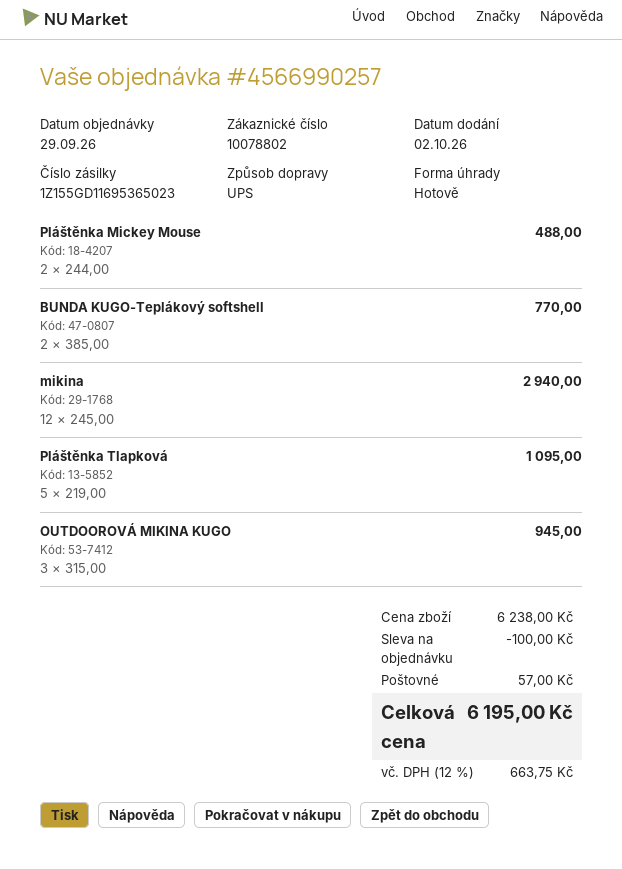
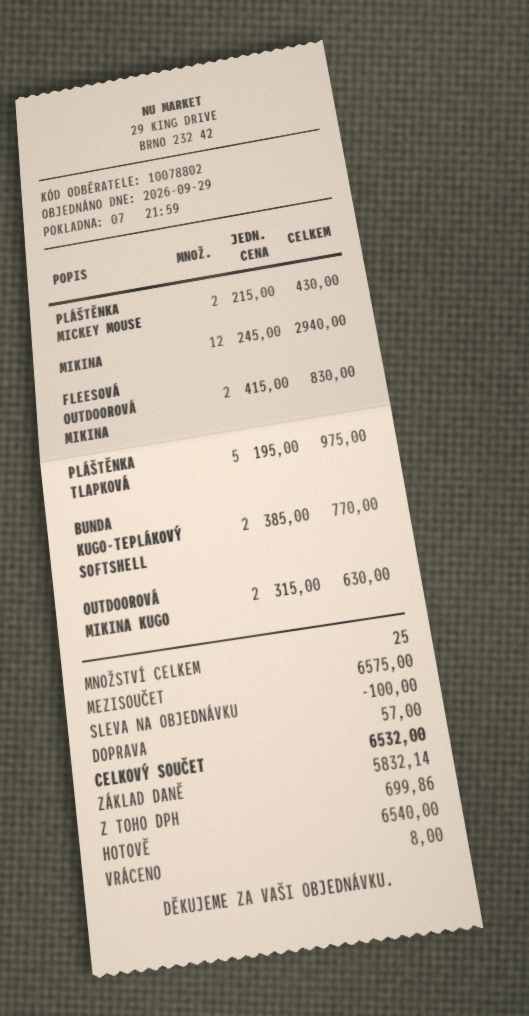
Pláštěnka Mickey Mouse: 2 x 244.00 = 488.00 -> 2 x 215.00 = 430.00
Pláštěnka Tlapková: 5 x 219.00 = 1095.00 -> 5 x 195.00 = 975.00
OUTDOOROVÁ MIKINA KUGO: 3 x 315.00 = 945.00 -> 2 x 315.00 = 630.00
FLEESOVÁ OUTDOOROVÁ MIKINA: none -> 2 x 415.00 = 830.00
subtotal: 6238.00 -> 6575.00
tax: 663.75 -> 699.86
total: 6195.00 -> 6532.00

